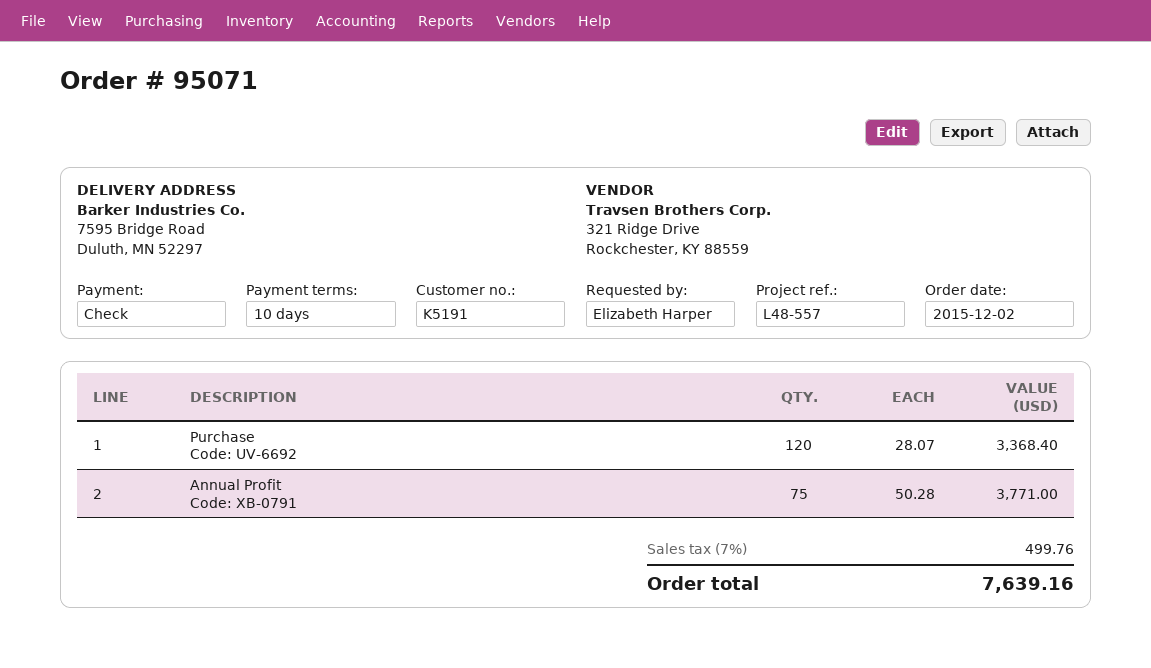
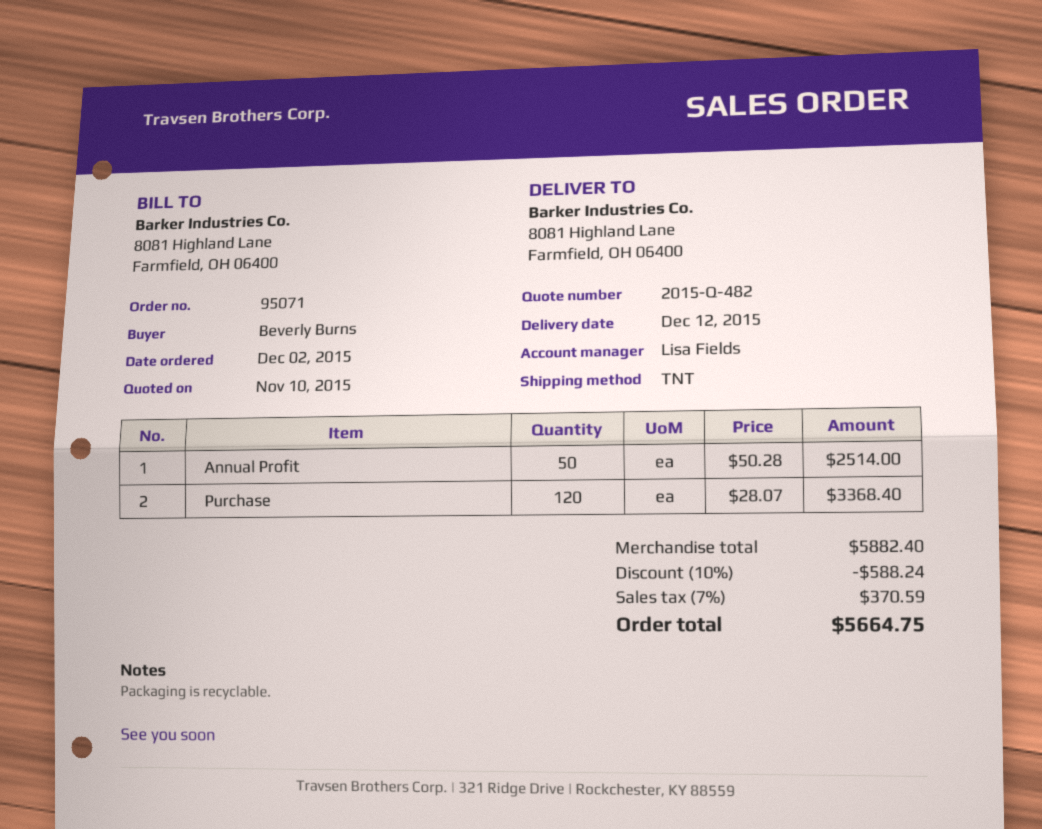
ordered by: Elizabeth Harper -> Beverly Burns
ship to: 7595 Bridge Road, Duluth, MN 52297 -> 8081 Highland Lane, Farmfield, OH 06400
Annual Profit: 75 x 50.28 = 3771.00 -> 50 x 50.28 = 2514.00
discount: none -> 10% = 588.24
tax: 7% = 499.76 -> 7% = 370.59
total: 7639.16 -> 5664.75

